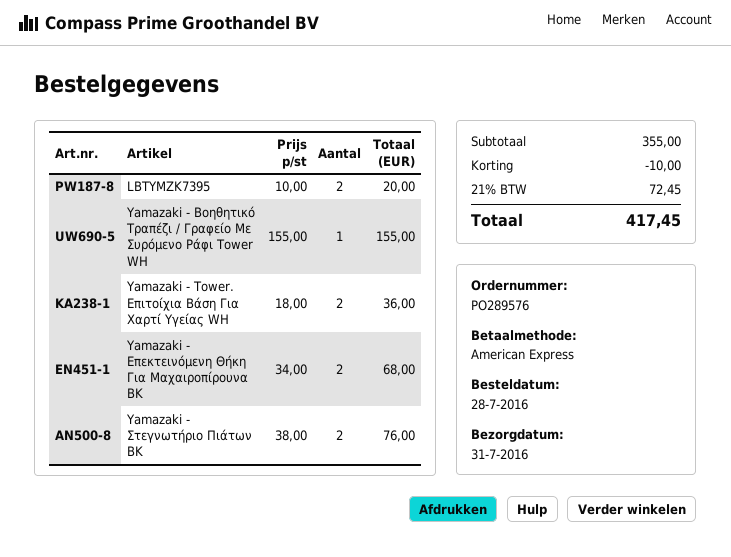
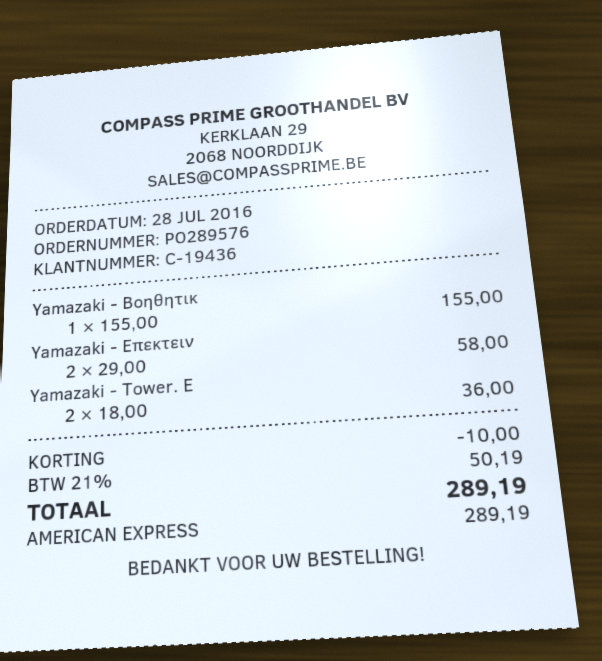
LBTYMZK7395: 2 x 10.00 = 20.00 -> none
Yamazaki - Επεκτεινόμενη Θήκη Για Μαχαιροπίρουνα BK: 2 x 34.00 = 68.00 -> 2 x 29.00 = 58.00
Yamazaki - Στεγνωτήριο Πιάτων BK: 2 x 38.00 = 76.00 -> none
tax: 21% = 72.45 -> 21% = 50.19
total: 417.45 -> 289.19

